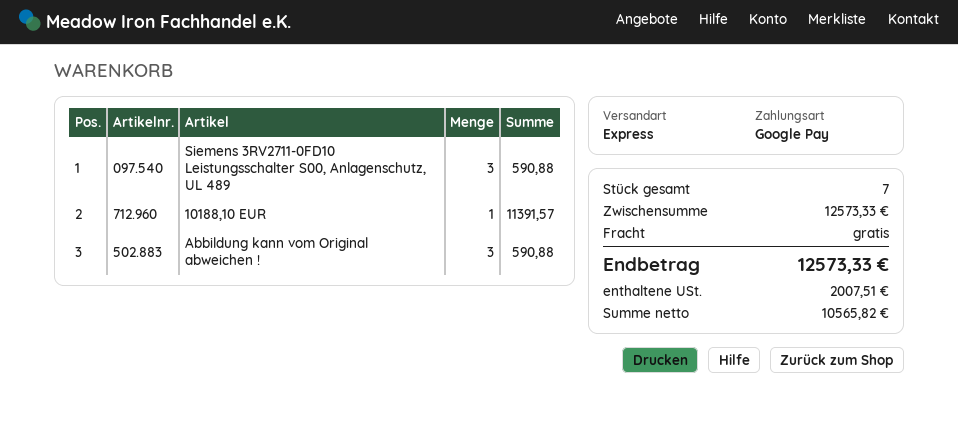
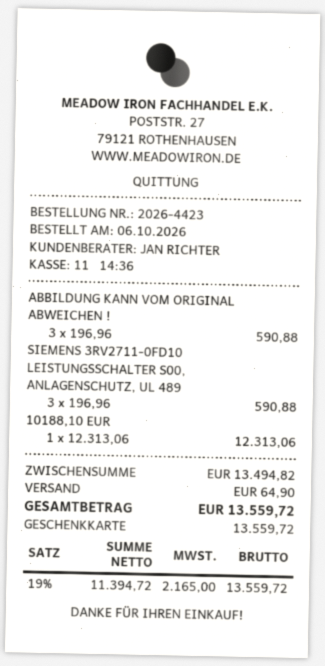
payment method: Google Pay -> gift card
10188,10 EUR: 1 for 11391.57 -> 1 for 12313.06
subtotal: 12573.33 -> 13494.82
shipping: 0.00 -> 64.90
net: 10565.82 -> 11394.72
tax: 2007.51 -> 2165.00
total: 12573.33 -> 13559.72

